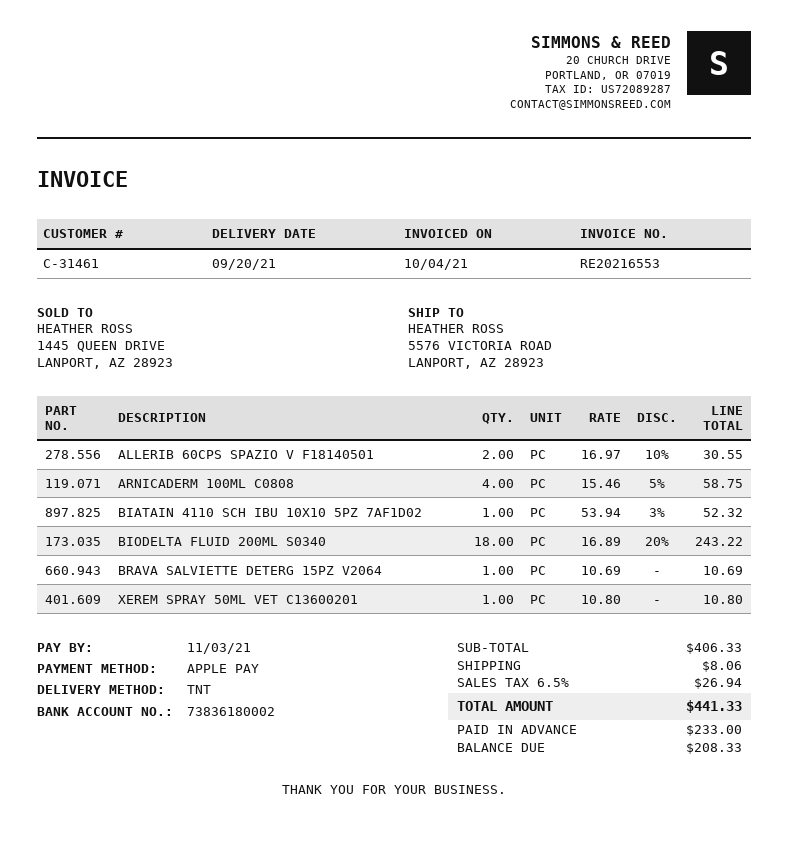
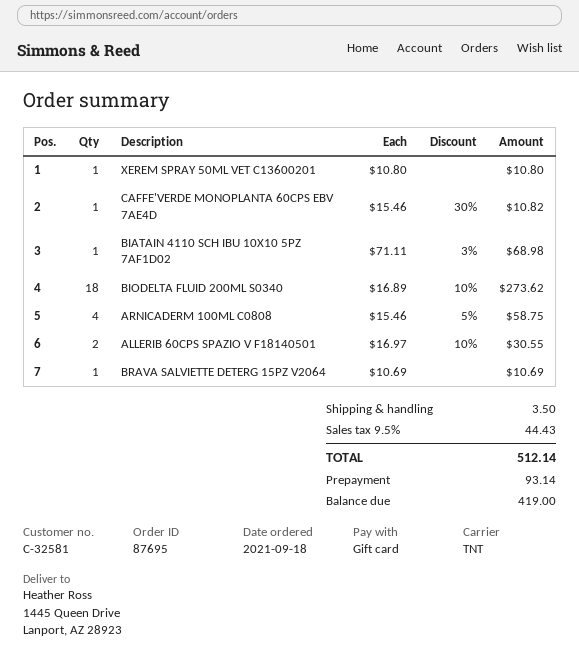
customer number: C-31461 -> C-32581
payment method: Apple Pay -> gift card
ship to: 5576 VICTORIA ROAD, LANPORT, AZ 28923 -> 1445 Queen Drive, Lanport, AZ 28923
BIATAIN 4110 SCH IBU 10X10 5PZ 7AF1D02: 1 x 53.94 - 3% = 52.32 -> 1 x 71.11 - 3% = 68.98
BIODELTA FLUID 200ML S0340: 18 x 16.89 - 20% = 243.22 -> 18 x 16.89 - 10% = 273.62
CAFFE'VERDE MONOPLANTA 60CPS EBV 7AE4D: none -> 1 x 15.46 - 30% = 10.82
shipping: 8.06 -> 3.50
tax: 6.5% = 26.94 -> 9.5% = 44.43
total: 441.33 -> 512.14
deposit: 233.00 -> 93.14
balance: 208.33 -> 419.00

